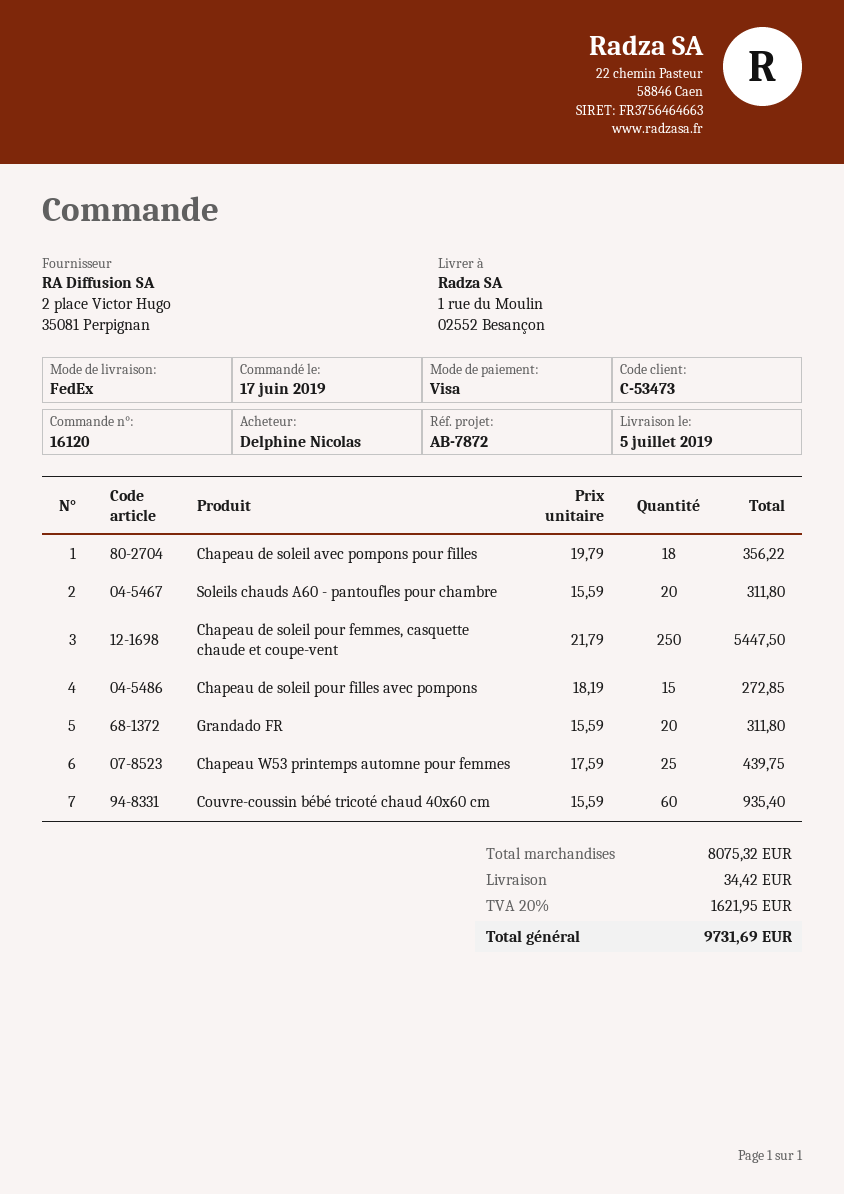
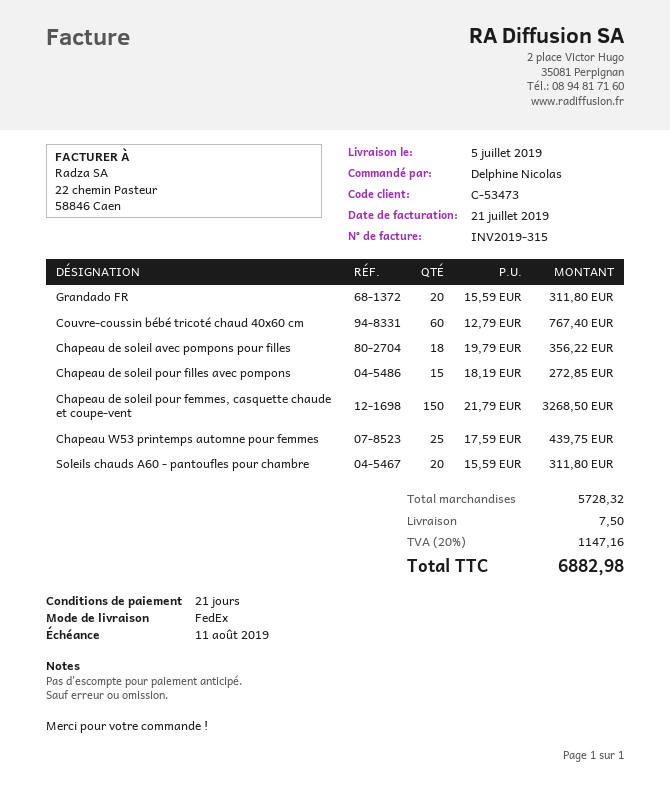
Chapeau de soleil pour femmes, casquette chaude et coupe-vent: 250 x 21.79 = 5447.50 -> 150 x 21.79 = 3268.50
Couvre-coussin bébé tricoté chaud 40x60 cm: 60 x 15.59 = 935.40 -> 60 x 12.79 = 767.40
subtotal: 8075.32 -> 5728.32
shipping: 34.42 -> 7.50
tax: 20% = 1621.95 -> 20% = 1147.16
total: 9731.69 -> 6882.98

